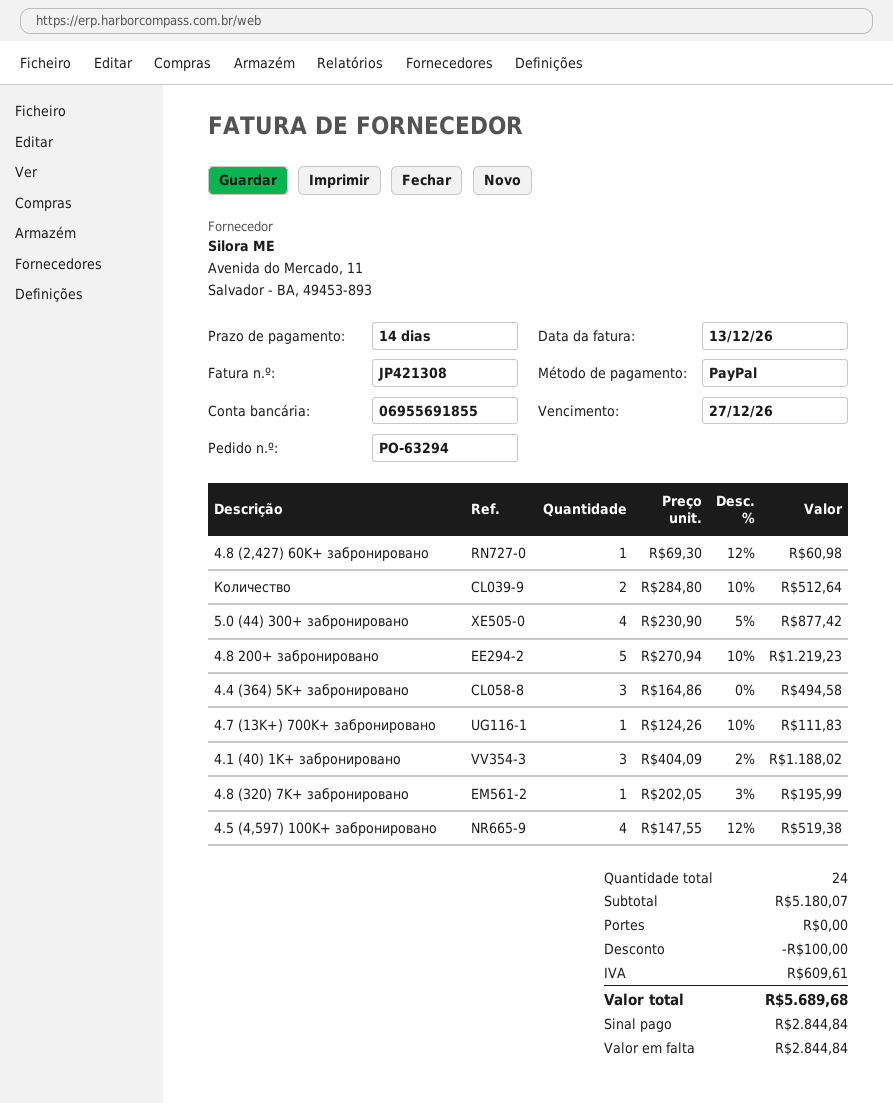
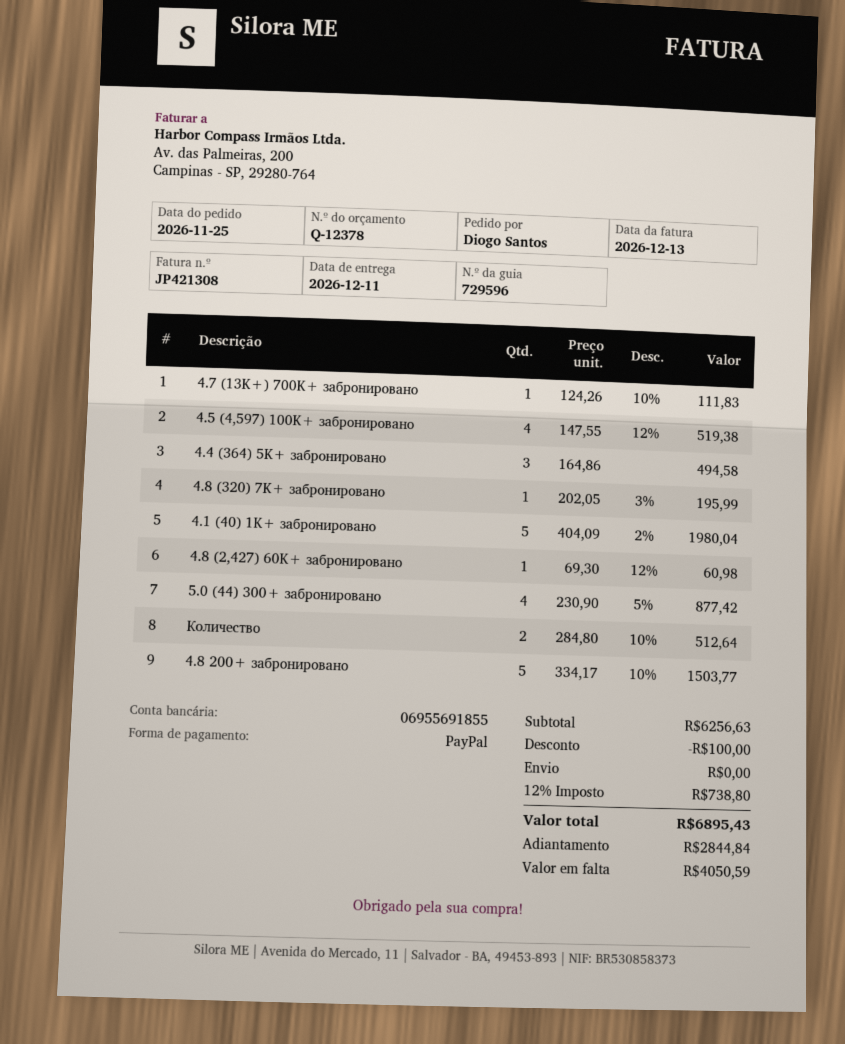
4.8 200+ забронировано: 5 x 270.94 - 10% = 1219.23 -> 5 x 334.17 - 10% = 1503.77
4.1 (40) 1K+ забронировано: 3 x 404.09 - 2% = 1188.02 -> 5 x 404.09 - 2% = 1980.04
subtotal: 5180.07 -> 6256.63
tax: 609.61 -> 738.80
total: 5689.68 -> 6895.43
balance: 2844.84 -> 4050.59

